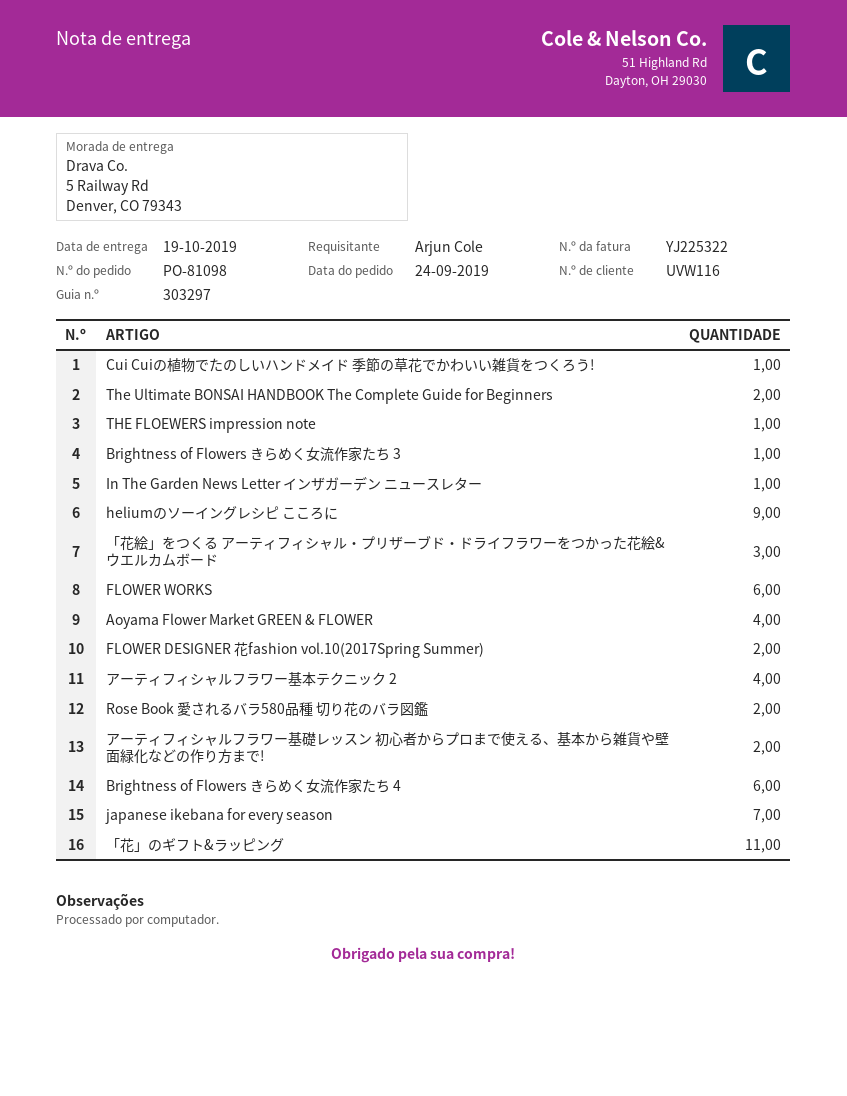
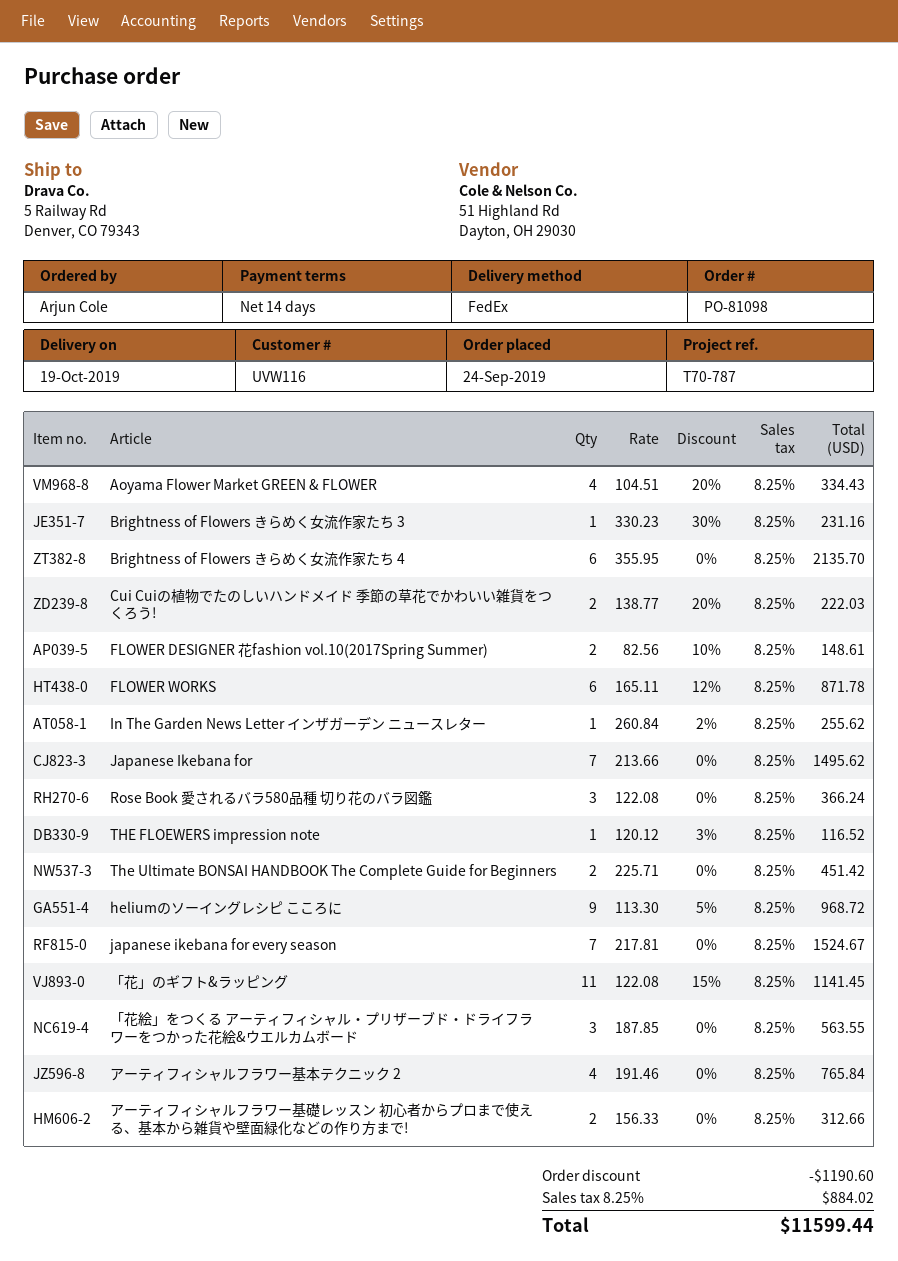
Cui Cuiの植物でたのしいハンドメイド 季節の草花でかわいい雑貨をつくろう!: 1 -> 2
Rose Book 愛されるバラ580品種 切り花のバラ図鑑: 2 -> 3
Japanese Ikebana for: none -> 7

